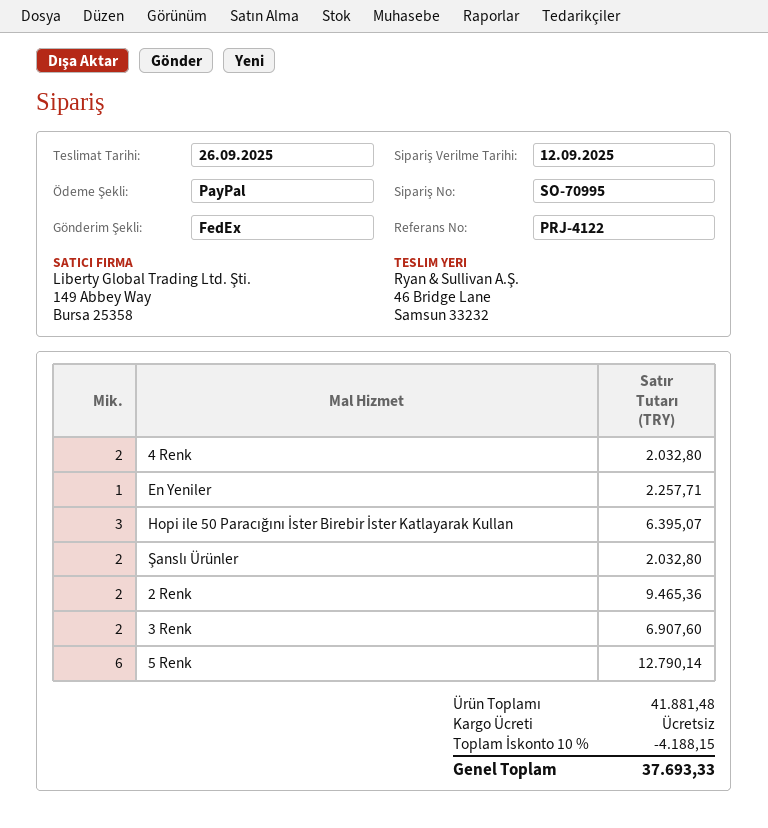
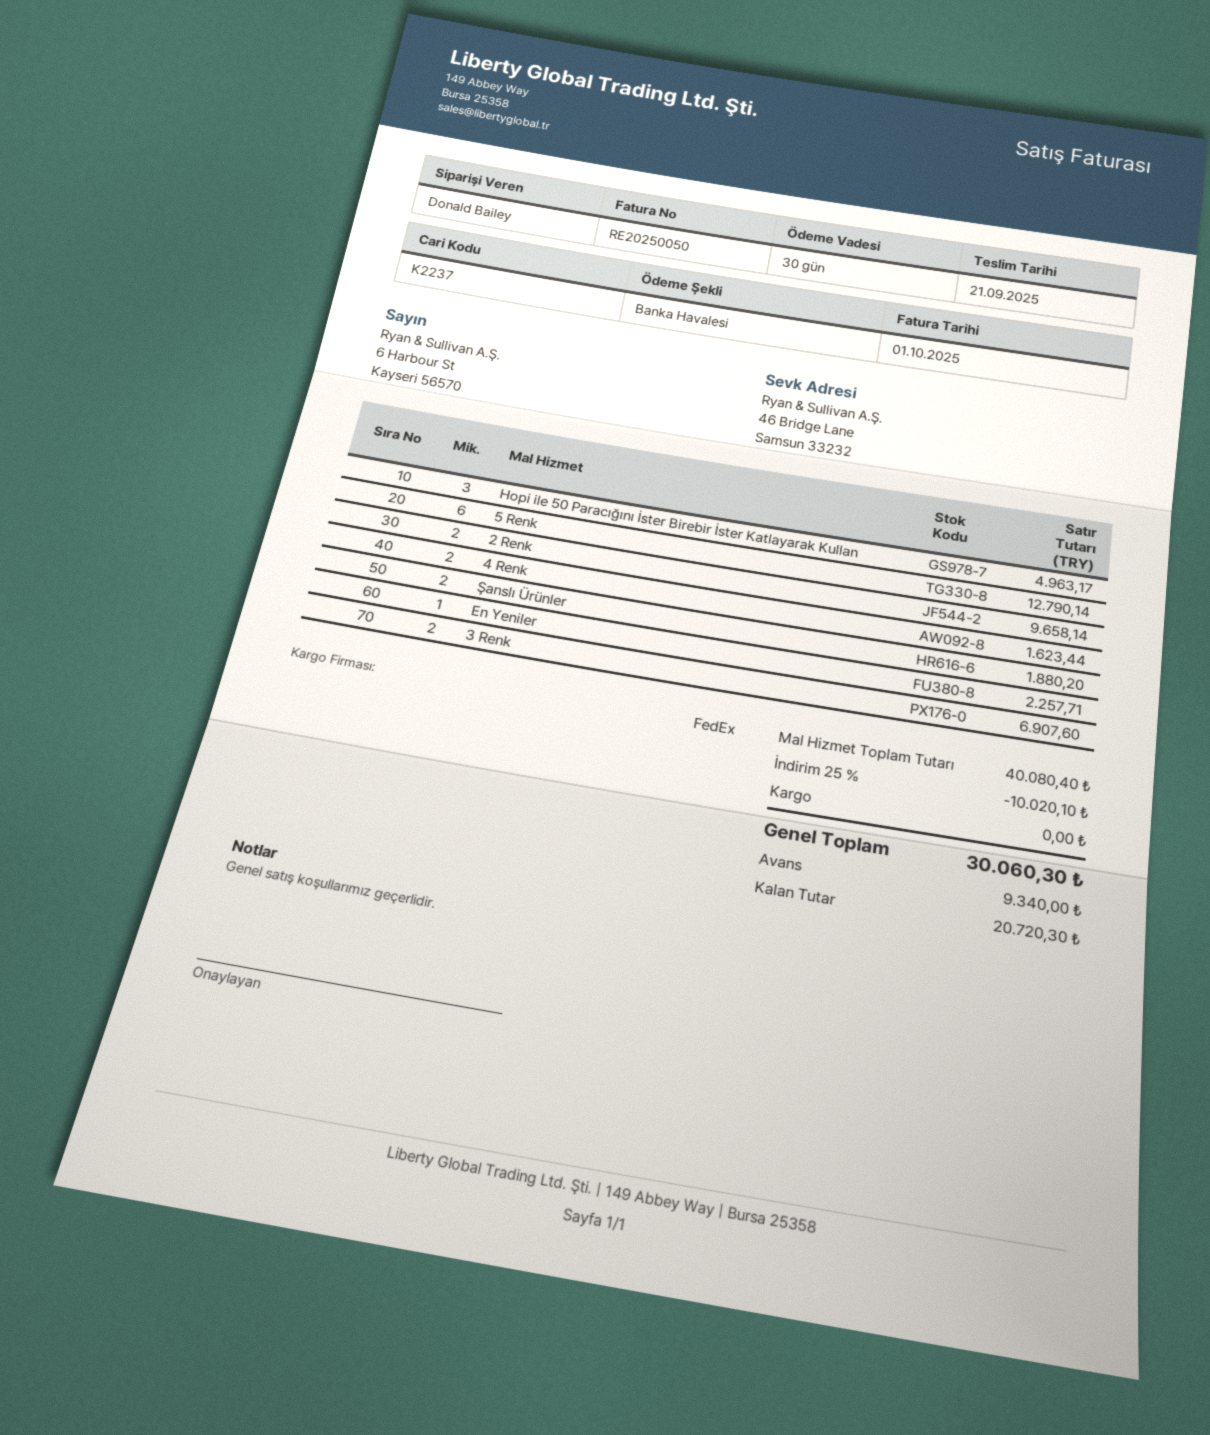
delivery date: 2025-09-26 -> 2025-09-21
payment method: PayPal -> bank transfer
4 Renk: 2 for 2032.80 -> 2 for 1623.44
Hopi ile 50 Paracığını İster Birebir İster Katlayarak Kullan: 3 for 6395.07 -> 3 for 4963.17
Şanslı Ürünler: 2 for 2032.80 -> 2 for 1880.20
2 Renk: 2 for 9465.36 -> 2 for 9658.14
subtotal: 41881.48 -> 40080.40
discount: 10% = 4188.15 -> 25% = 10020.10
total: 37693.33 -> 30060.30

